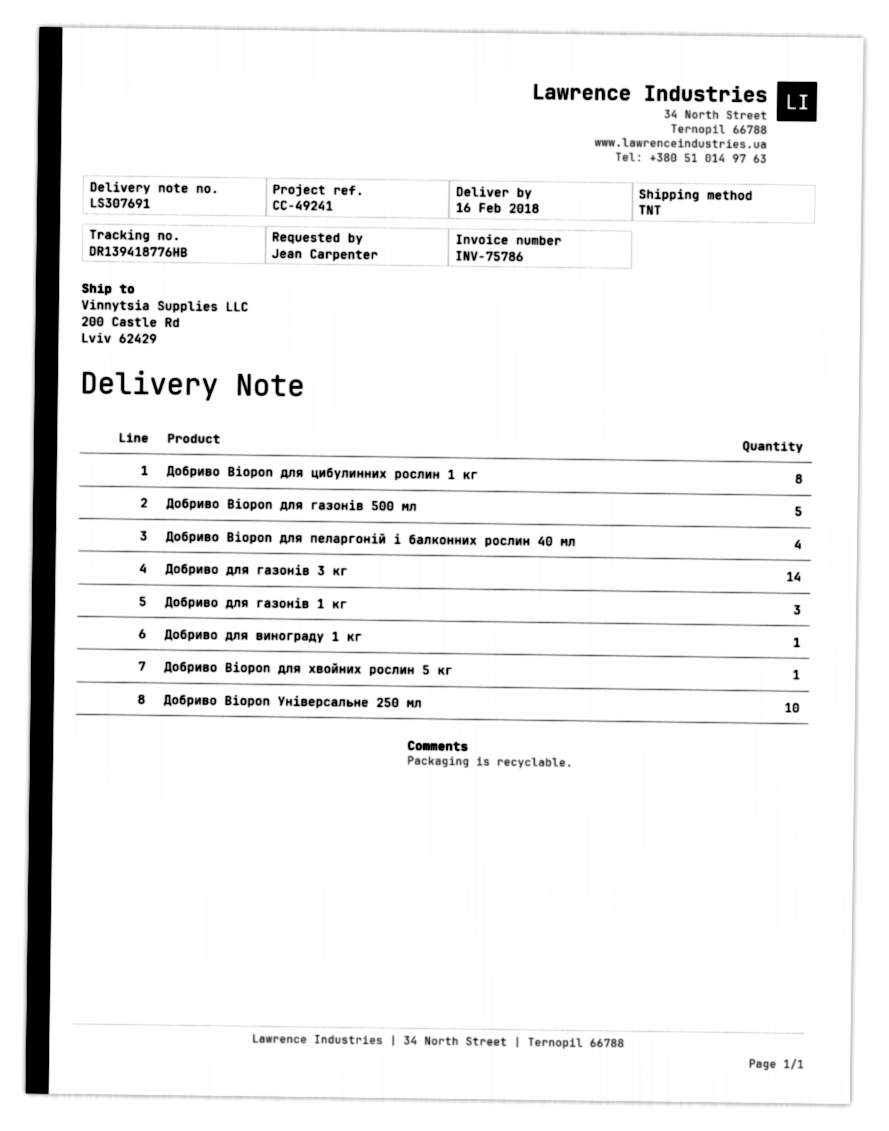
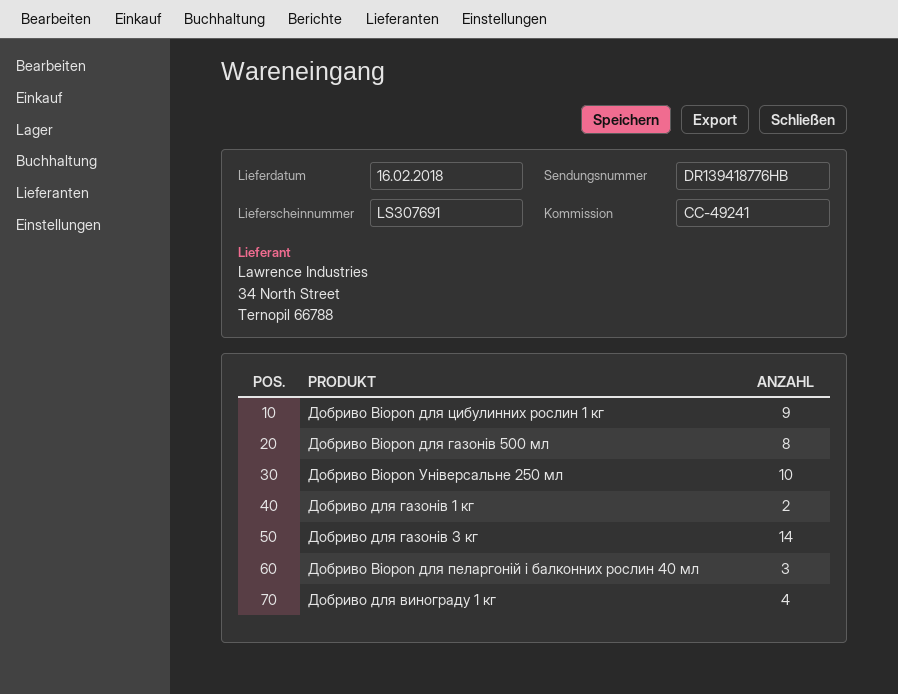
Добриво Biopon для цибулинних рослин 1 кг: 8 -> 9
Добриво Biopon для газонів 500 мл: 5 -> 8
Добриво Biopon для пеларгоній і балконних рослин 40 мл: 4 -> 3
Добриво для газонів 1 кг: 3 -> 2
Добриво для винограду 1 кг: 1 -> 4
Добриво Biopon для хвойних рослин 5 кг: 1 -> none

